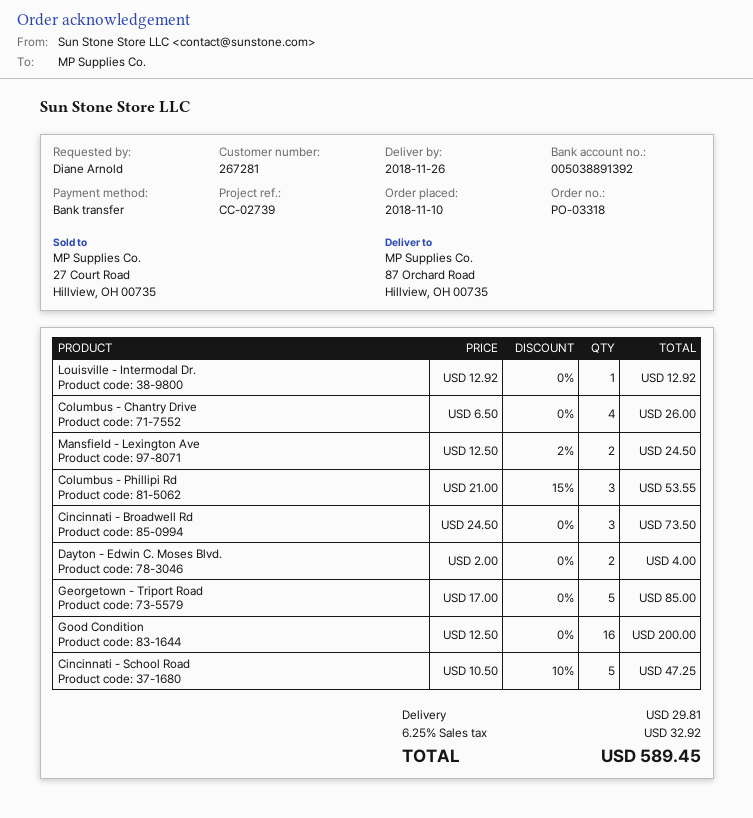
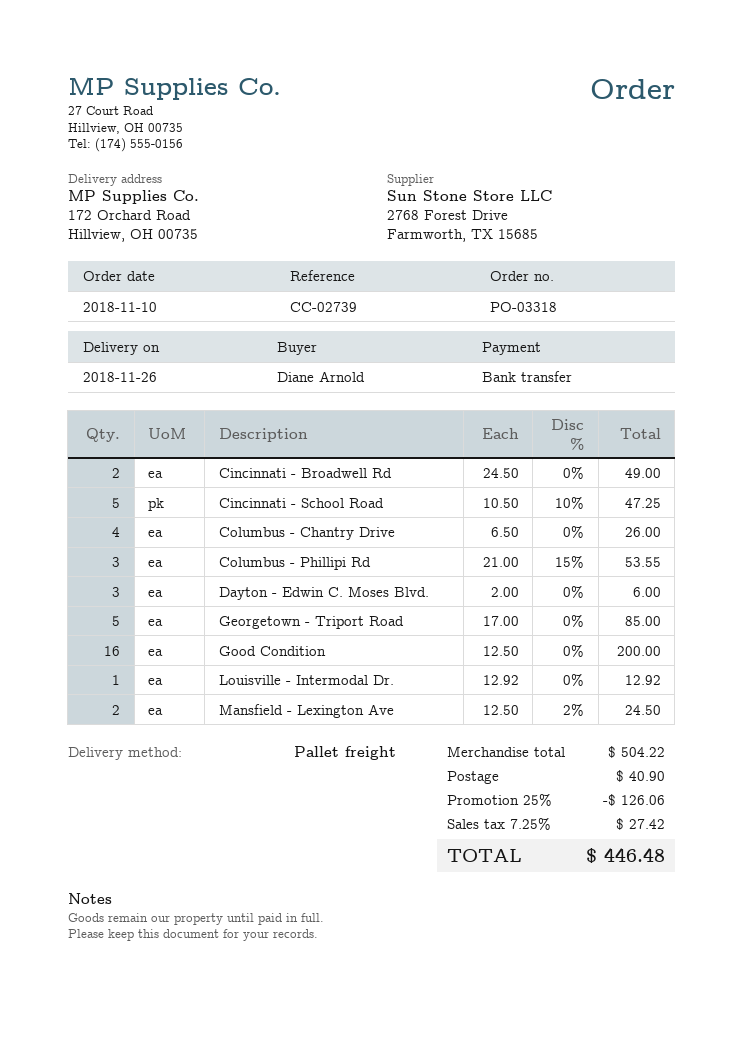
ship to: 87 Orchard Road, Hillview, OH 00735 -> 172 Orchard Road, Hillview, OH 00735
Cincinnati - Broadwell Rd: 3 x 24.50 = 73.50 -> 2 x 24.50 = 49.00
Dayton - Edwin C. Moses Blvd.: 2 x 2.00 = 4.00 -> 3 x 2.00 = 6.00
discount: none -> 25% = 126.06
shipping: 29.81 -> 40.90
tax: 6.25% = 32.92 -> 7.25% = 27.42
total: 589.45 -> 446.48

